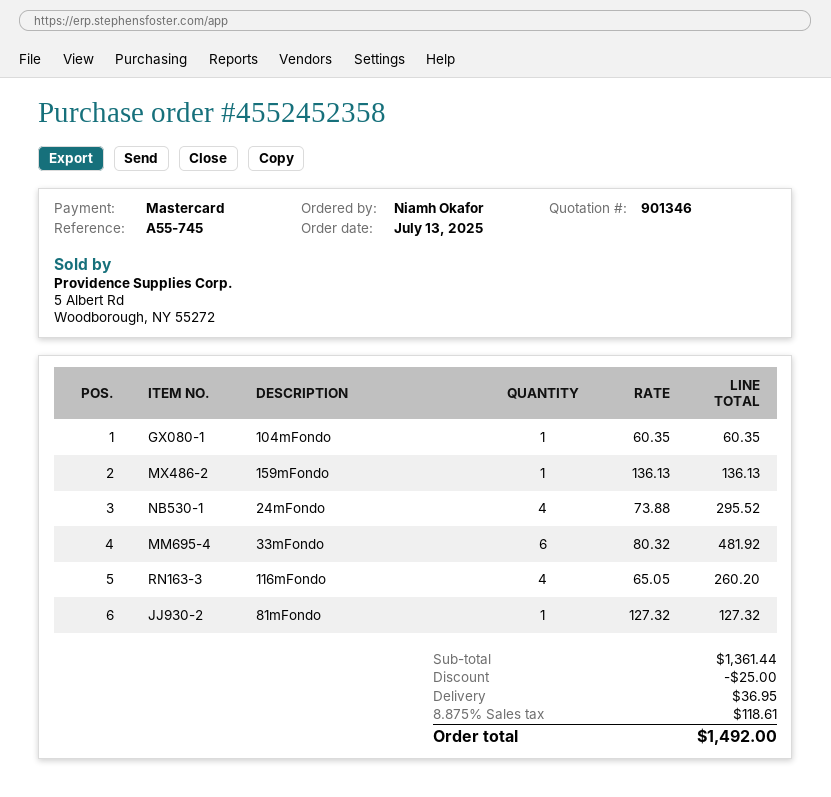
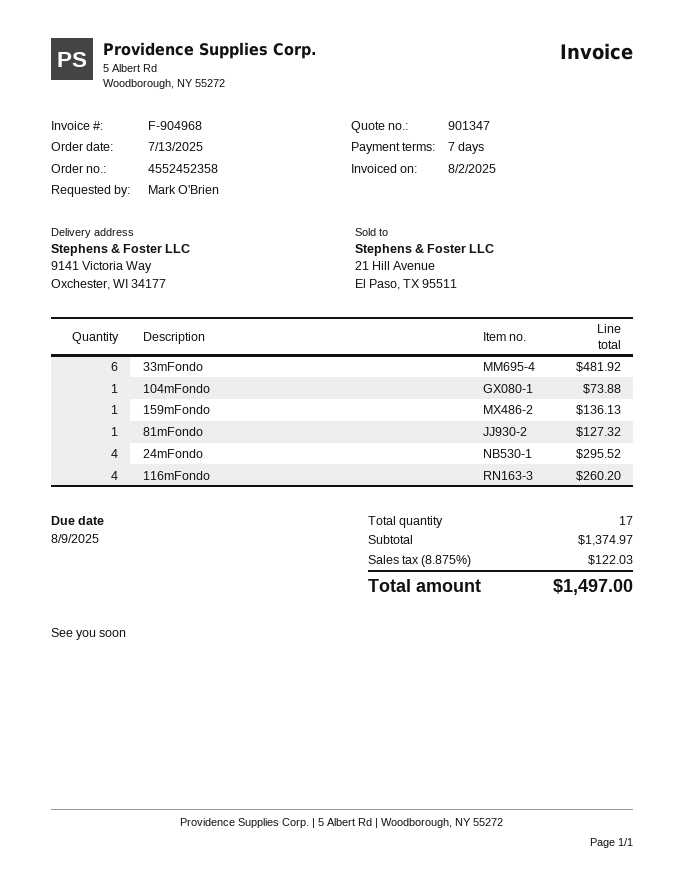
quote number: 901346 -> 901347
ordered by: Niamh Okafor -> Mark O'Brien
104mFondo: 1 for 60.35 -> 1 for 73.88
subtotal: 1361.44 -> 1374.97
discount: 25.00 -> none
shipping: 36.95 -> none
tax: 8.875% = 118.61 -> 8.875% = 122.03
total: 1492.00 -> 1497.00

